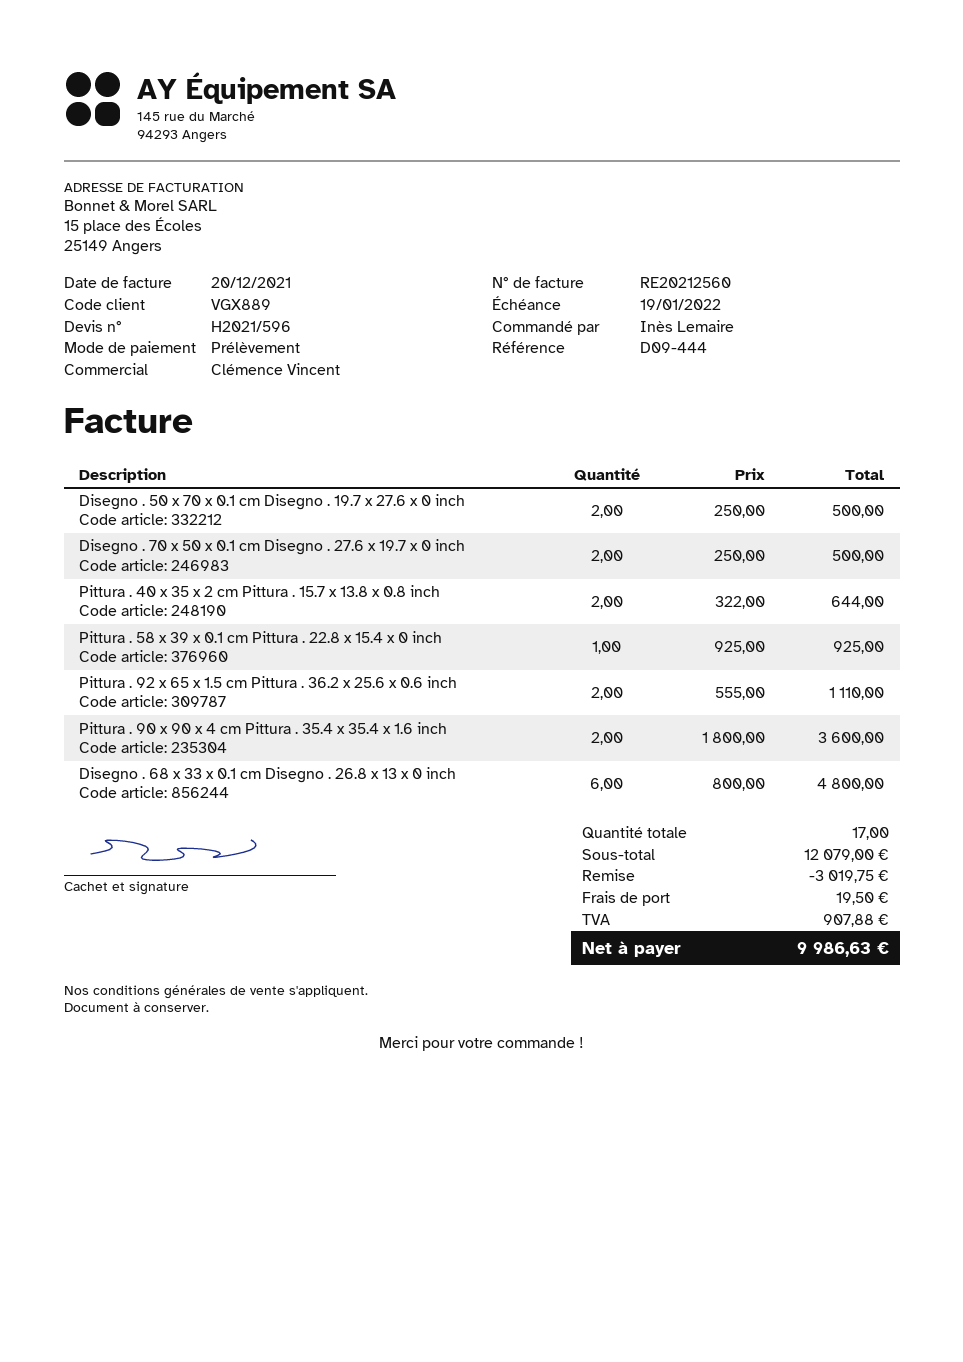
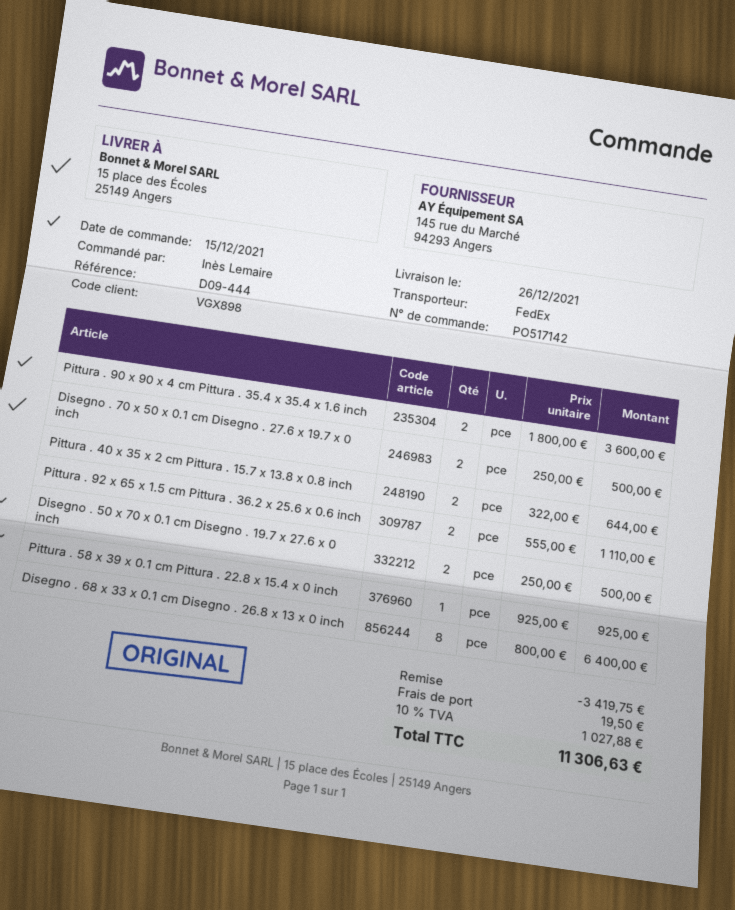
customer number: VGX889 -> VGX898
Disegno . 68 x 33 x 0.1 cm Disegno . 26.8 x 13 x 0 inch: 6 x 800.00 = 4800.00 -> 8 x 800.00 = 6400.00
discount: 3019.75 -> 3419.75
tax: 907.88 -> 1027.88
total: 9986.63 -> 11306.63

